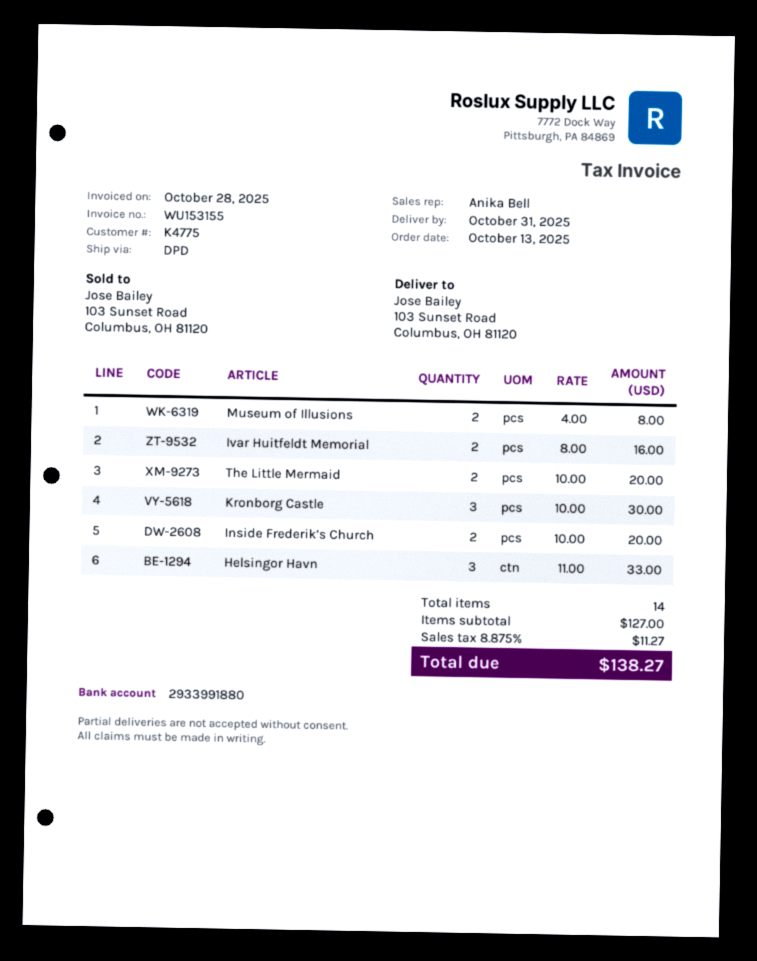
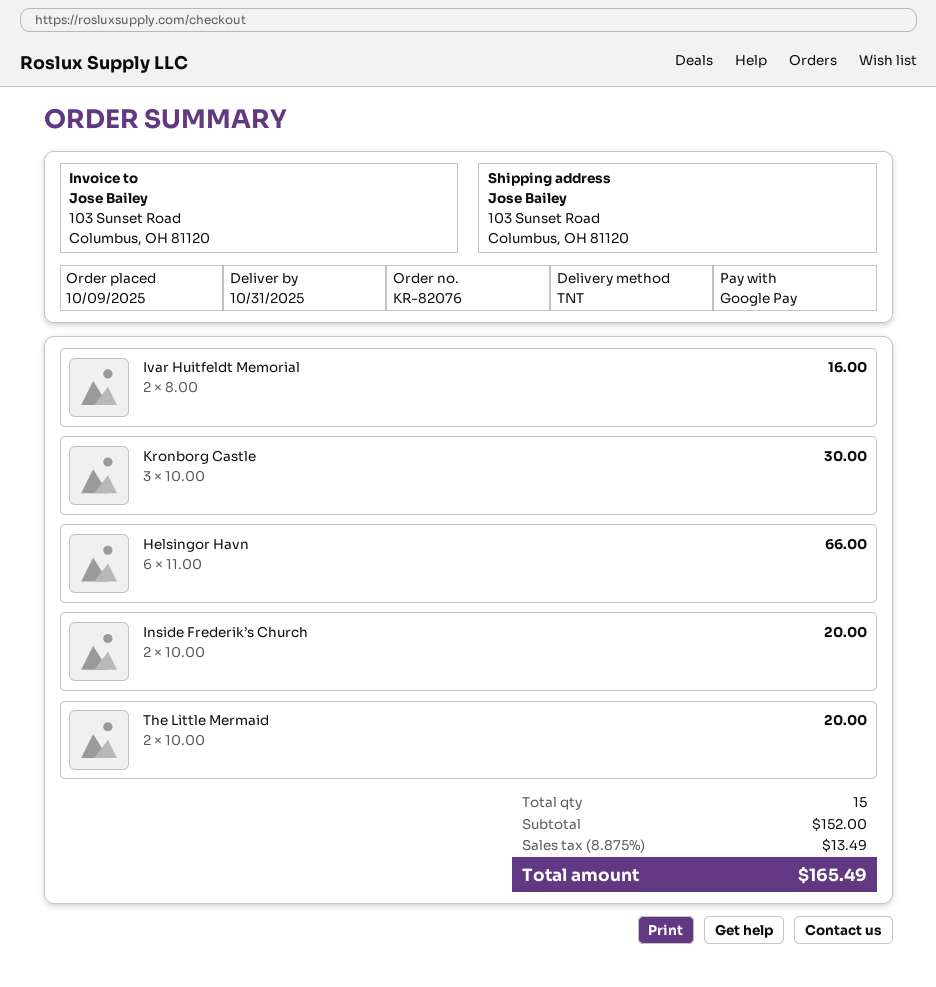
order date: 2025-10-13 -> 2025-10-09
shipping method: DPD -> TNT
Museum of Illusions: 2 x 4.00 = 8.00 -> none
Helsingor Havn: 3 x 11.00 = 33.00 -> 6 x 11.00 = 66.00
total quantity: 14 -> 15
subtotal: 127.00 -> 152.00
tax: 8.875% = 11.27 -> 8.875% = 13.49
total: 138.27 -> 165.49

